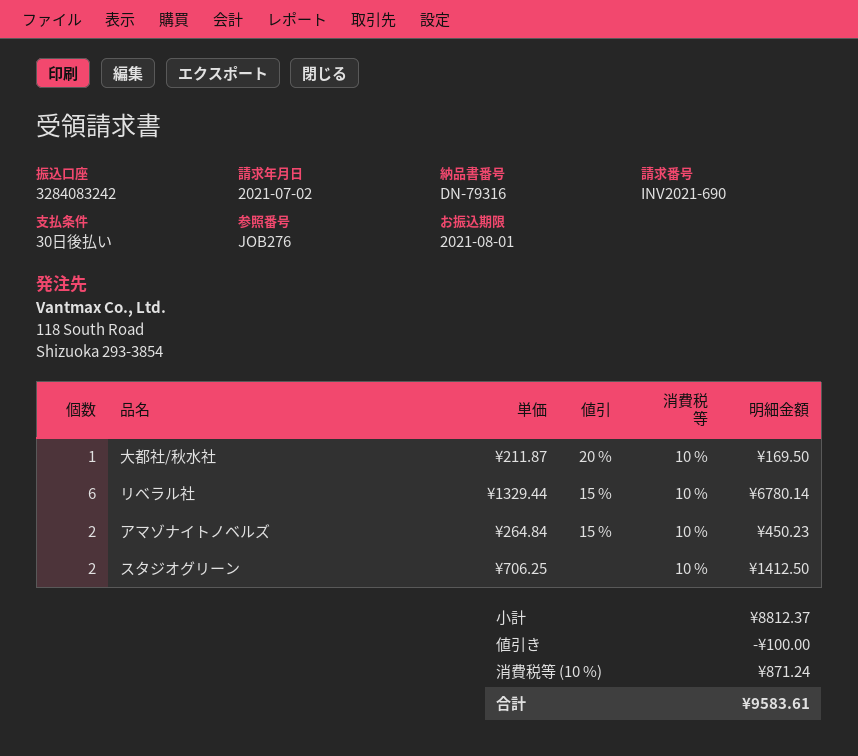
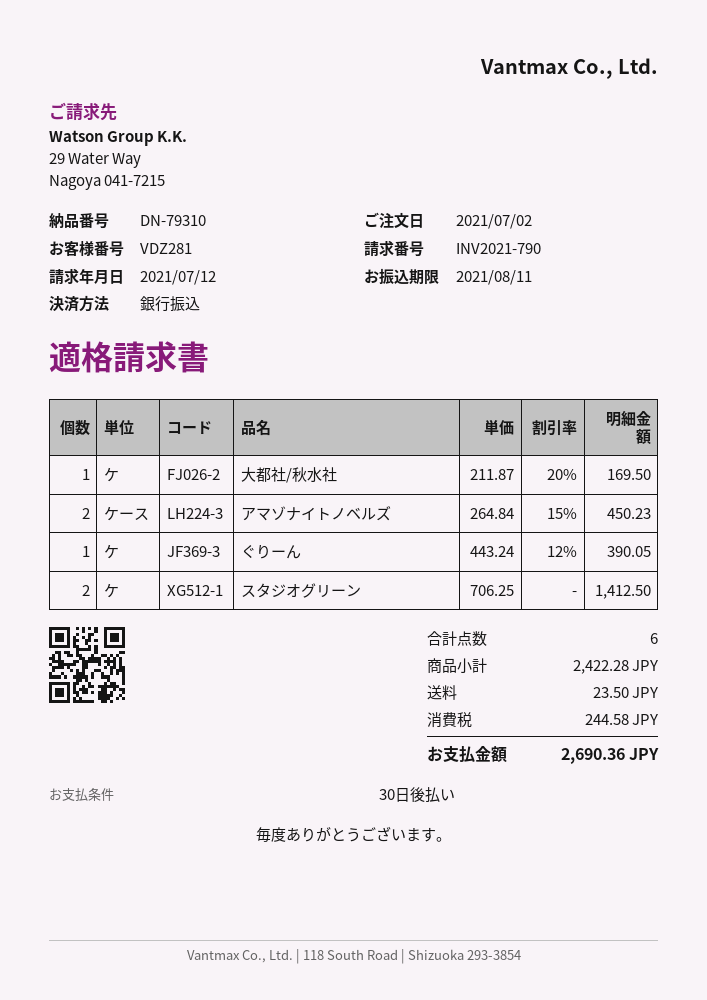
delivery note number: DN-79316 -> DN-79310
invoice number: INV2021-690 -> INV2021-790
invoice date: 2021-07-02 -> 2021-07-12
due date: 2021-08-01 -> 2021-08-11
リベラル社: 6 x 1329.44 - 15% = 6780.14 -> none
ぐりーん: none -> 1 x 443.24 - 12% = 390.05
subtotal: 8812.37 -> 2422.28
discount: 100.00 -> none
shipping: none -> 23.50
tax: 871.24 -> 244.58
total: 9583.61 -> 2690.36

